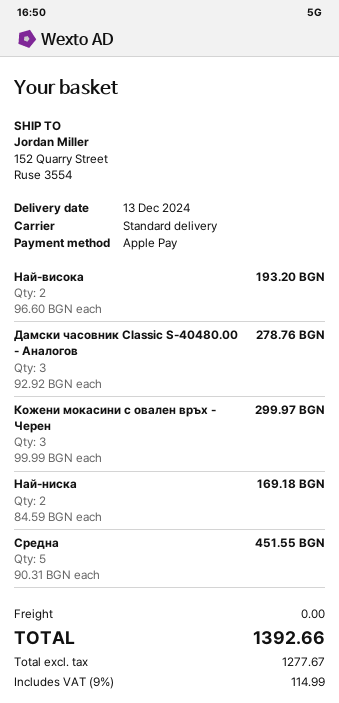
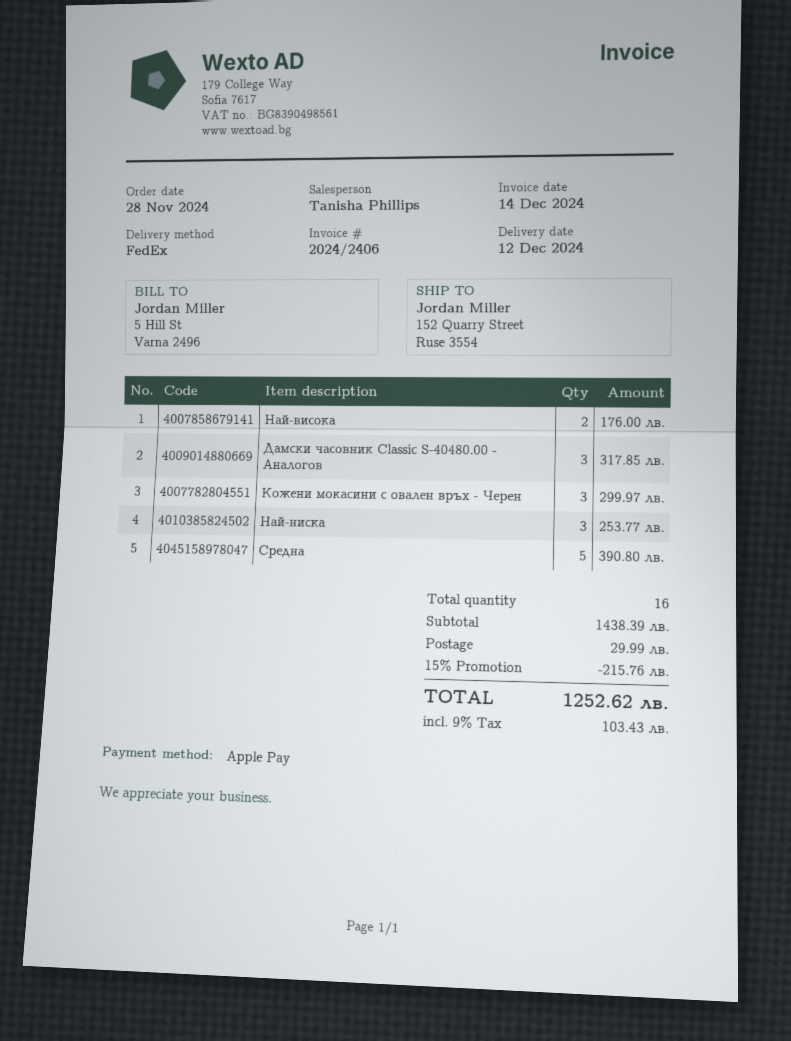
delivery date: 2024-12-13 -> 2024-12-12
shipping method: standard -> FedEx
Най-висока: 2 for 193.20 -> 2 for 176.00
Дамски часовник Classic S-40480.00 - Аналогов: 3 for 278.76 -> 3 for 317.85
Най-ниска: 2 for 169.18 -> 3 for 253.77
Средна: 5 for 451.55 -> 5 for 390.80
discount: none -> 15% = 215.76
shipping: 0.00 -> 29.99
tax: 9% = 114.99 -> 9% = 103.43
total: 1392.66 -> 1252.62

